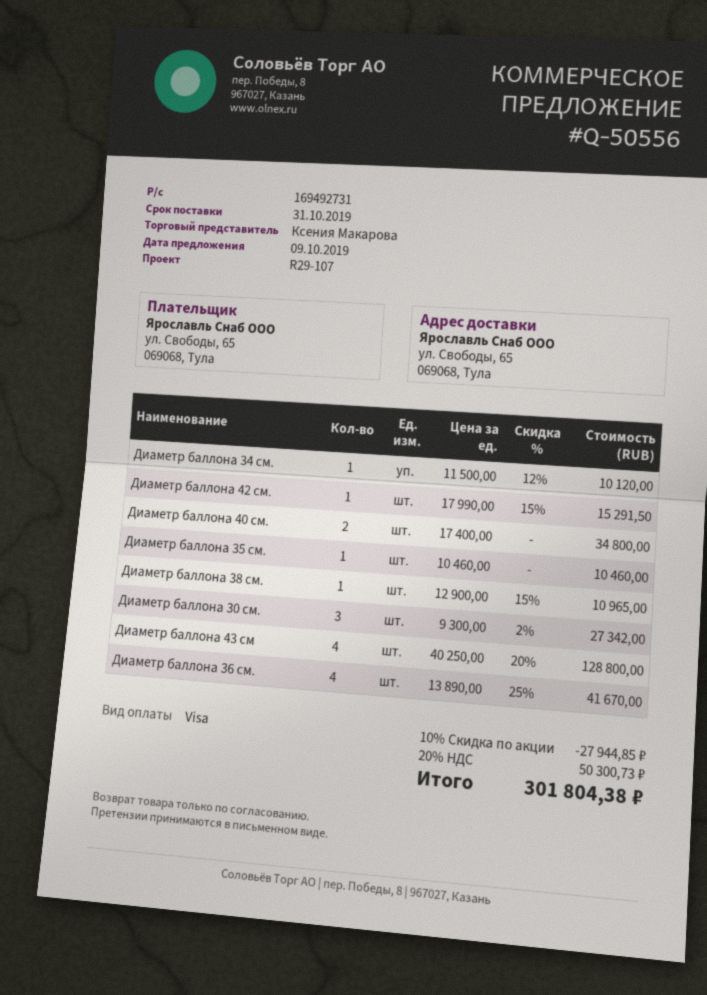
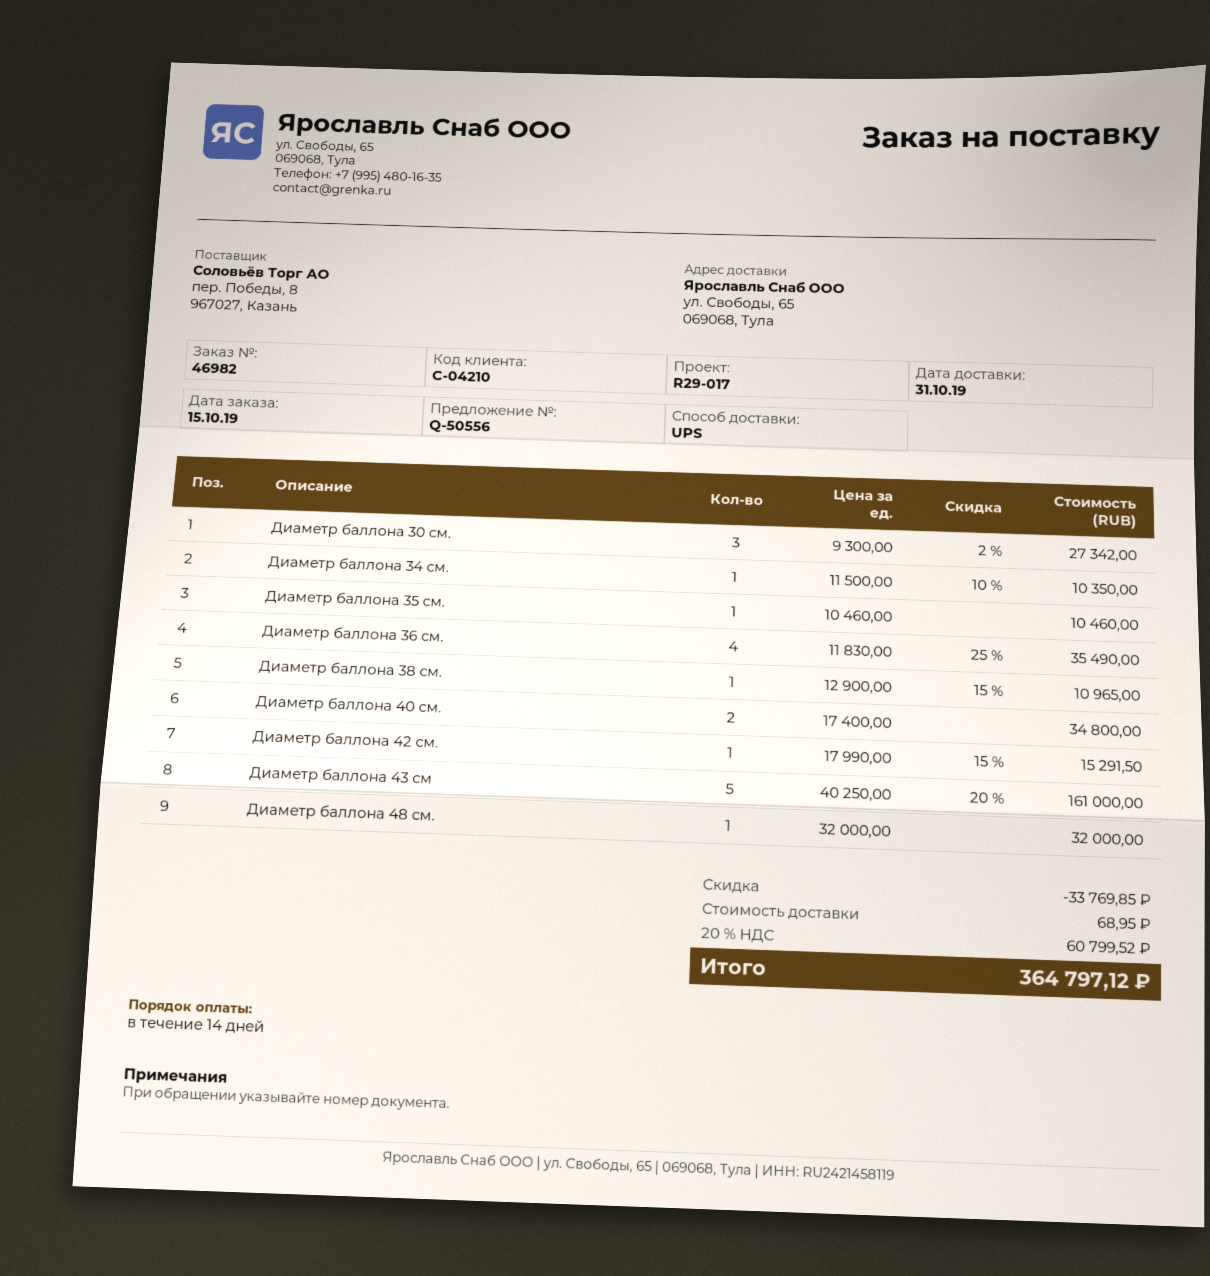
reference: R29-107 -> R29-017
Диаметр баллона 34 см.: 1 x 11500.00 - 12% = 10120.00 -> 1 x 11500.00 - 10% = 10350.00
Диаметр баллона 43 см: 4 x 40250.00 - 20% = 128800.00 -> 5 x 40250.00 - 20% = 161000.00
Диаметр баллона 36 см.: 4 x 13890.00 - 25% = 41670.00 -> 4 x 11830.00 - 25% = 35490.00
Диаметр баллона 48 см.: none -> 1 x 32000.00 = 32000.00
discount: 27944.85 -> 33769.85
shipping: none -> 68.95
tax: 20% = 50300.73 -> 20% = 60799.52
total: 301804.38 -> 364797.12

